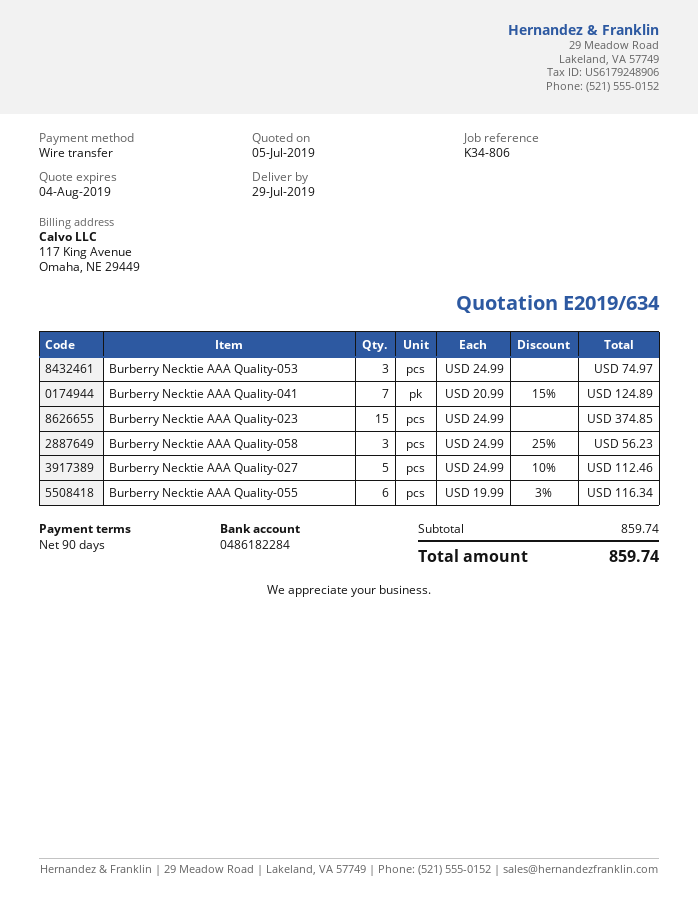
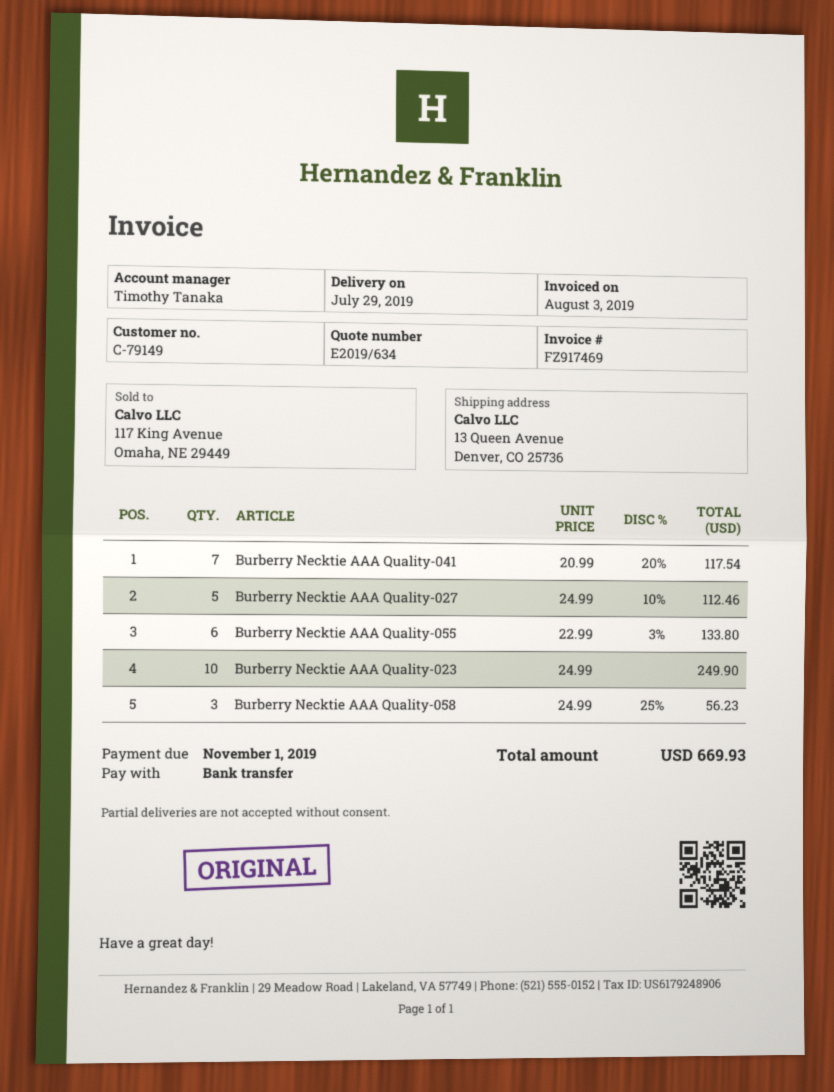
Burberry Necktie AAA Quality-053: 3 x 24.99 = 74.97 -> none
Burberry Necktie AAA Quality-041: 7 x 20.99 - 15% = 124.89 -> 7 x 20.99 - 20% = 117.54
Burberry Necktie AAA Quality-023: 15 x 24.99 = 374.85 -> 10 x 24.99 = 249.90
Burberry Necktie AAA Quality-055: 6 x 19.99 - 3% = 116.34 -> 6 x 22.99 - 3% = 133.80
total: 859.74 -> 669.93

